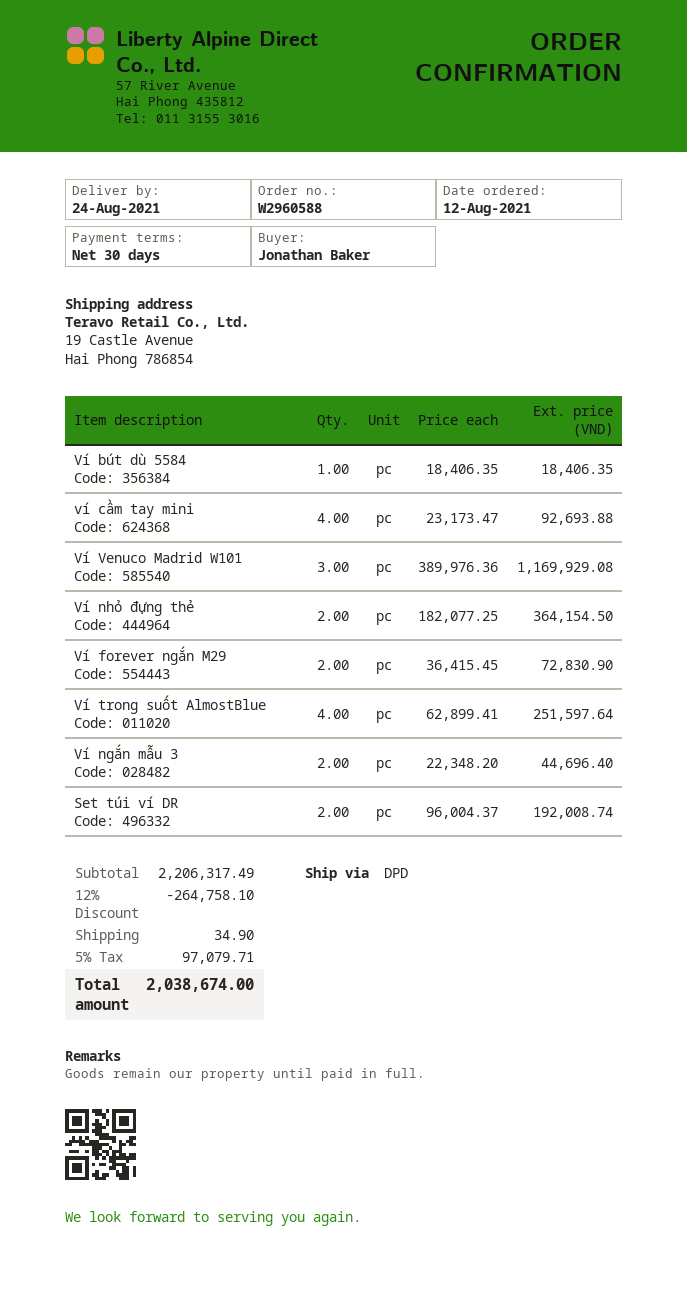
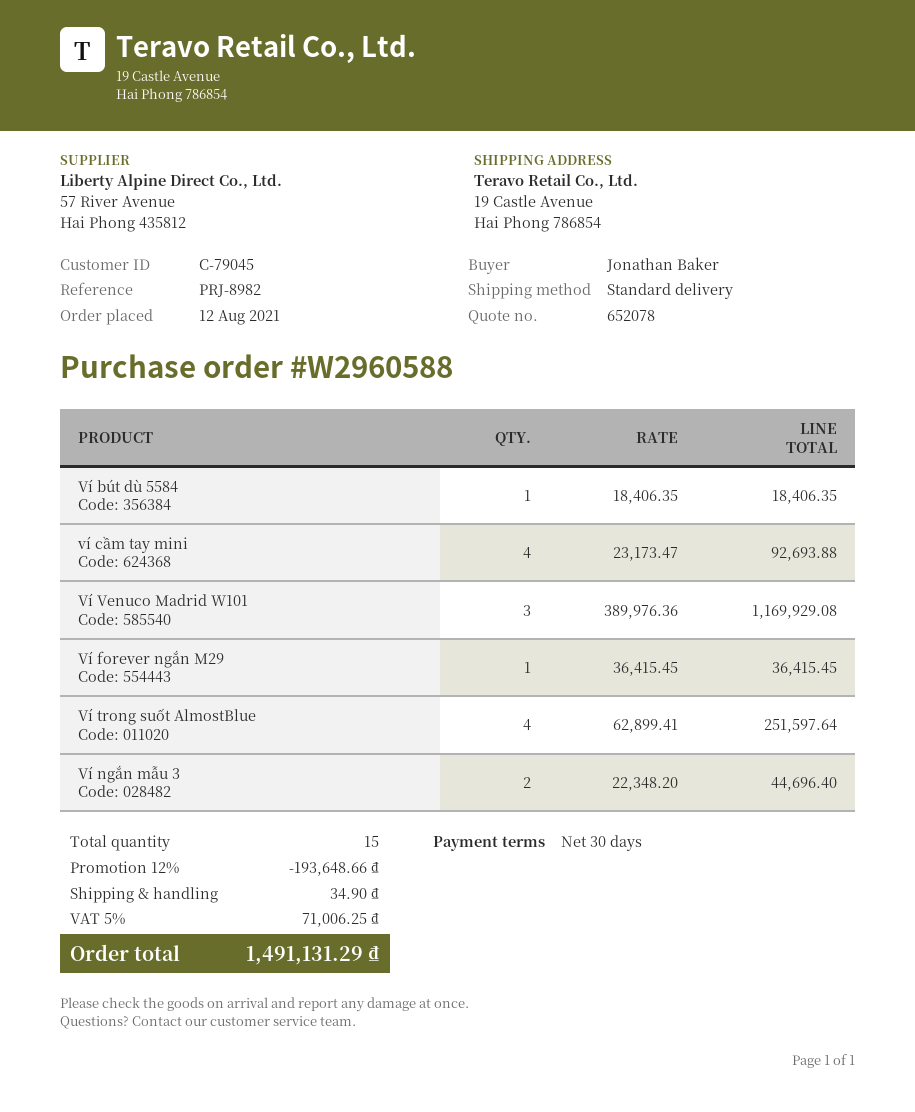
shipping method: DPD -> standard
Ví nhỏ đựng thẻ: 2 x 182077.25 = 364154.50 -> none
Ví forever ngắn M29: 2 x 36415.45 = 72830.90 -> 1 x 36415.45 = 36415.45
Set túi ví DR: 2 x 96004.37 = 192008.74 -> none
discount: 12% = 264758.10 -> 12% = 193648.66
tax: 5% = 97079.71 -> 5% = 71006.25
total: 2038674.00 -> 1491131.29

